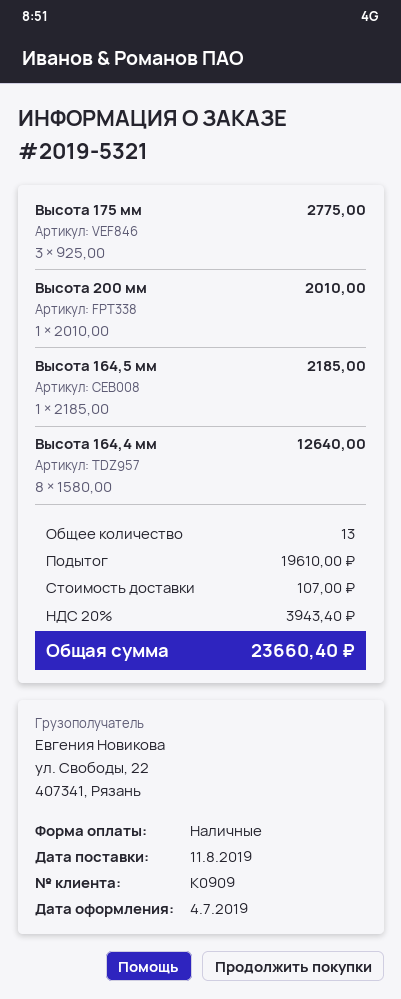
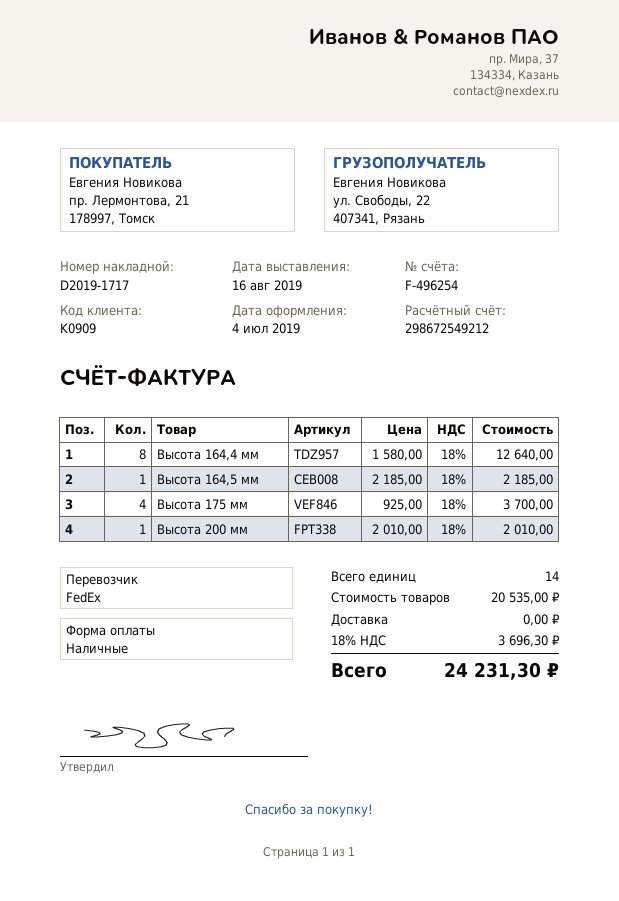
Высота 175 мм: 3 x 925.00 = 2775.00 -> 4 x 925.00 = 3700.00
total quantity: 13 -> 14
subtotal: 19610.00 -> 20535.00
shipping: 107.00 -> 0.00
tax: 20% = 3943.40 -> 18% = 3696.30
total: 23660.40 -> 24231.30

